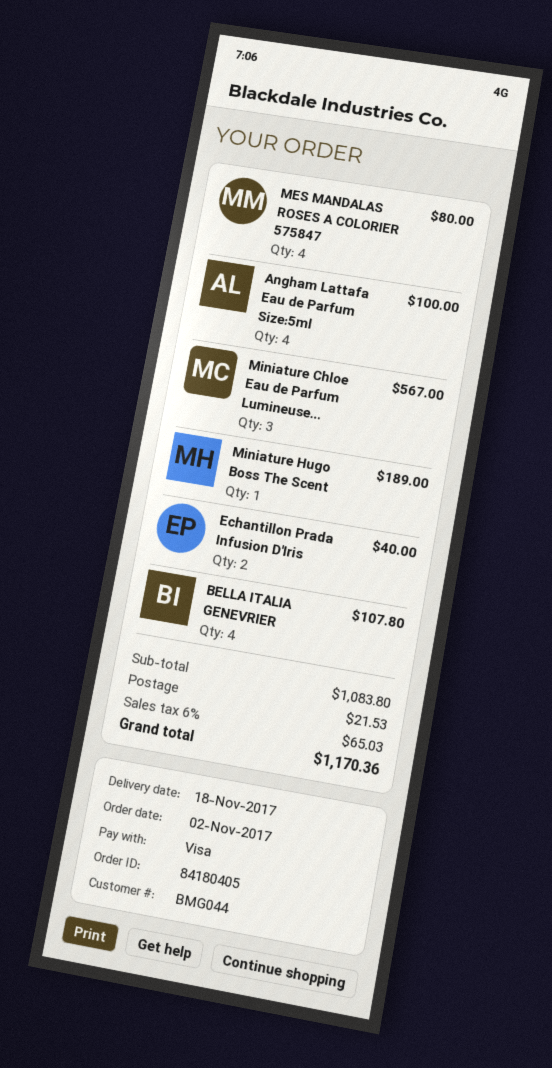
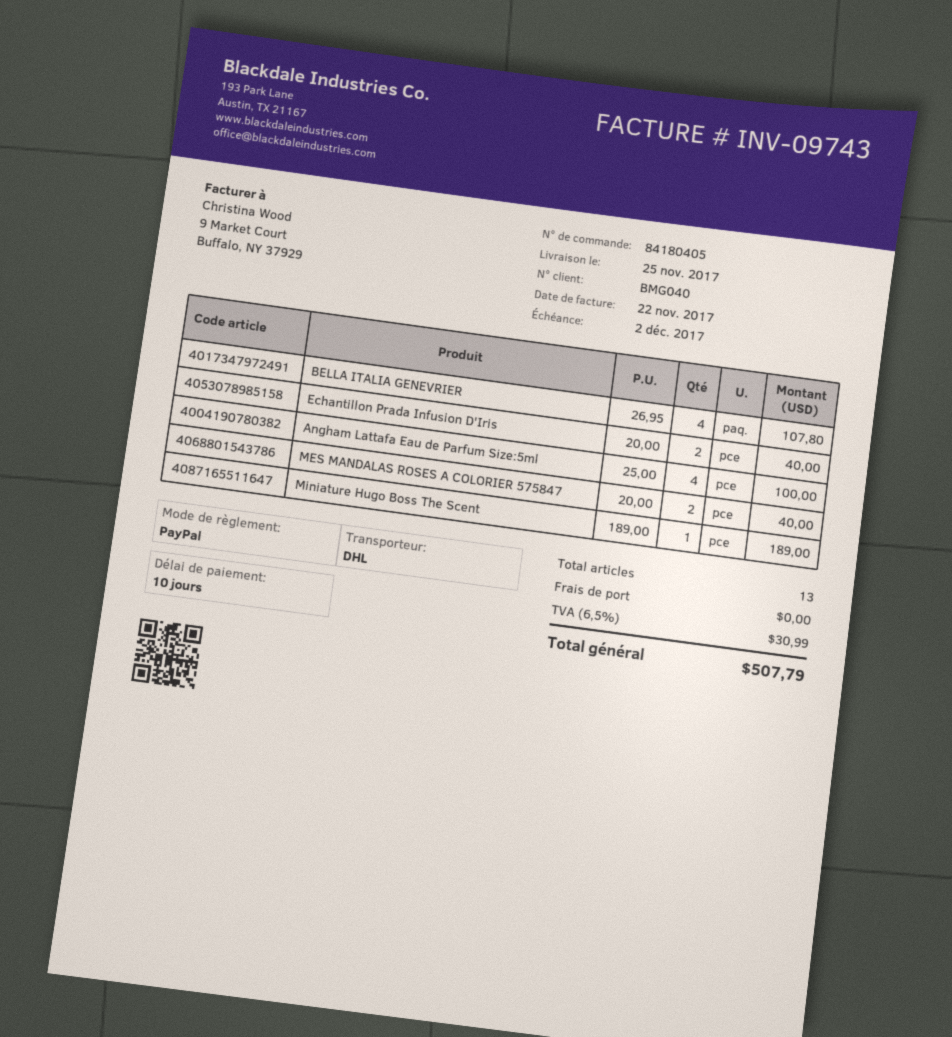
delivery date: 2017-11-18 -> 2017-11-25
customer number: BMG044 -> BMG040
payment method: Visa -> PayPal
MES MANDALAS ROSES A COLORIER 575847: 4 for 80.00 -> 2 for 40.00
Miniature Chloe Eau de Parfum Lumineuse...: 3 for 567.00 -> none
shipping: 21.53 -> 0.00
tax: 6% = 65.03 -> 6.5% = 30.99
total: 1170.36 -> 507.79

